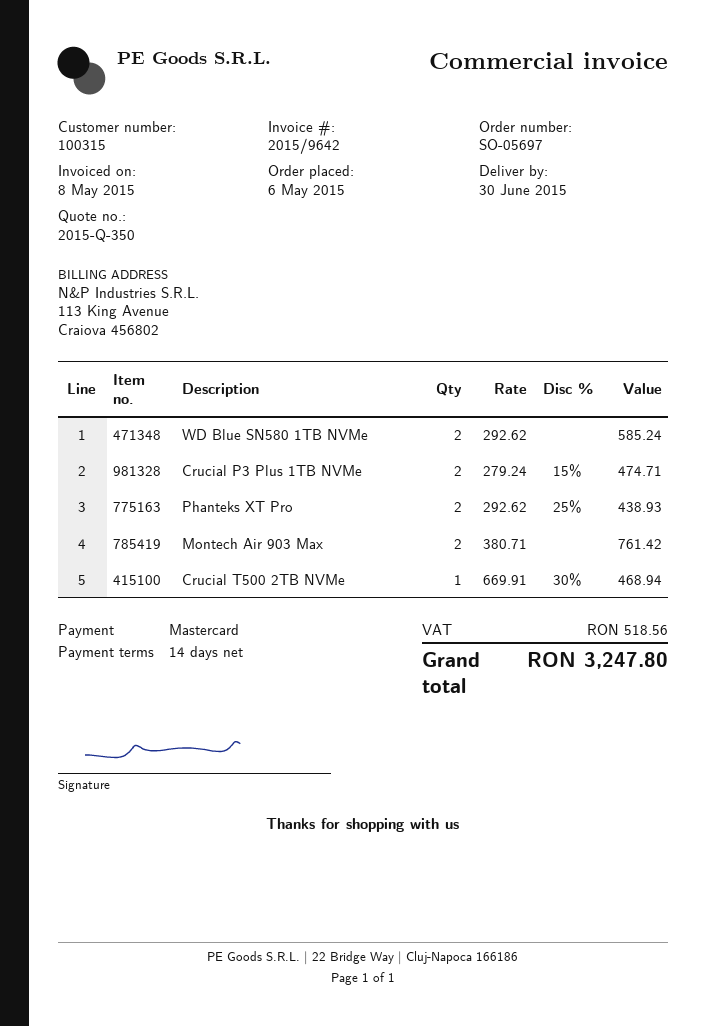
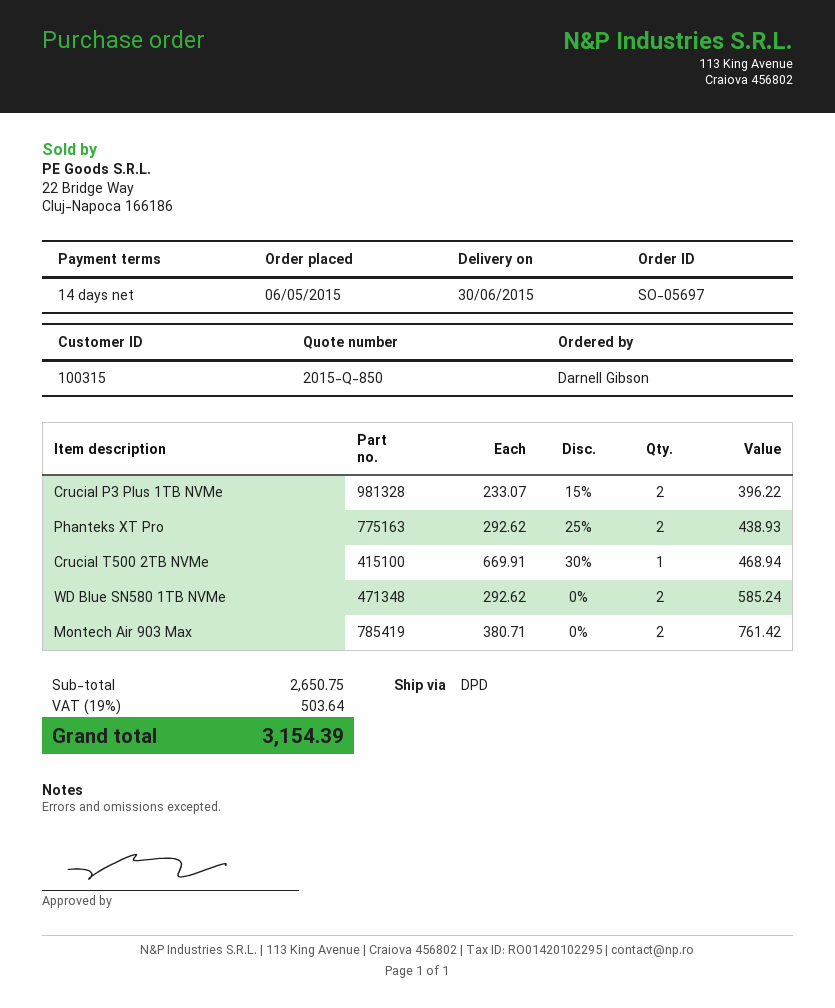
quote number: 2015-Q-350 -> 2015-Q-850
Crucial P3 Plus 1TB NVMe: 2 x 279.24 - 15% = 474.71 -> 2 x 233.07 - 15% = 396.22
tax: 518.56 -> 503.64
total: 3247.80 -> 3154.39

